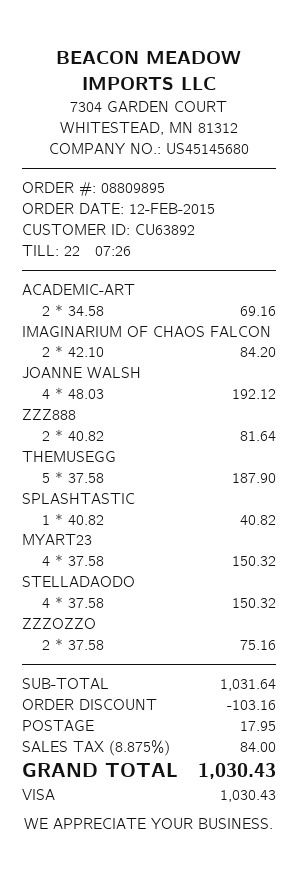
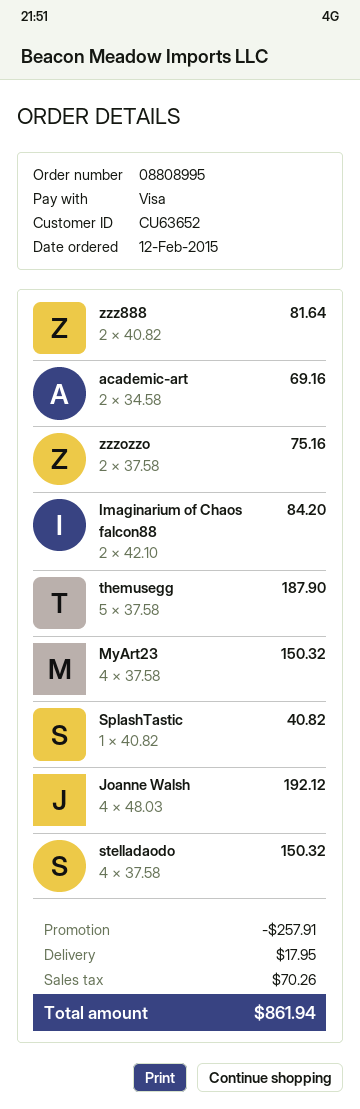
order number: 08809895 -> 08808995
customer number: CU63892 -> CU63652
discount: 103.16 -> 257.91
tax: 84.00 -> 70.26
total: 1030.43 -> 861.94

